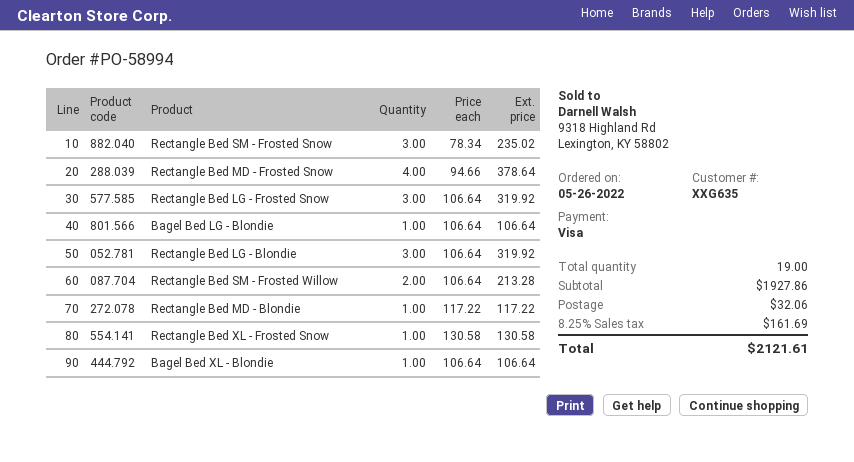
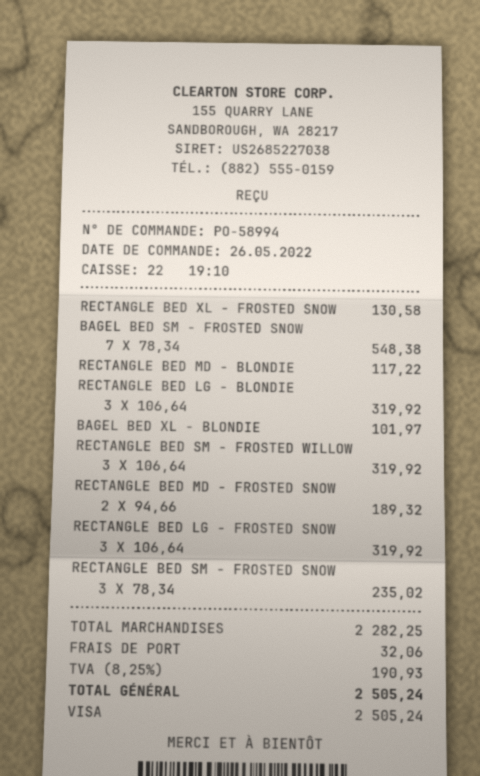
Rectangle Bed MD - Frosted Snow: 4 x 94.66 = 378.64 -> 2 x 94.66 = 189.32
Bagel Bed LG - Blondie: 1 x 106.64 = 106.64 -> none
Rectangle Bed SM - Frosted Willow: 2 x 106.64 = 213.28 -> 3 x 106.64 = 319.92
Bagel Bed XL - Blondie: 1 x 106.64 = 106.64 -> 1 x 101.97 = 101.97
BAGEL BED SM - FROSTED SNOW: none -> 7 x 78.34 = 548.38
subtotal: 1927.86 -> 2282.25
tax: 8.25% = 161.69 -> 8.25% = 190.93
total: 2121.61 -> 2505.24

